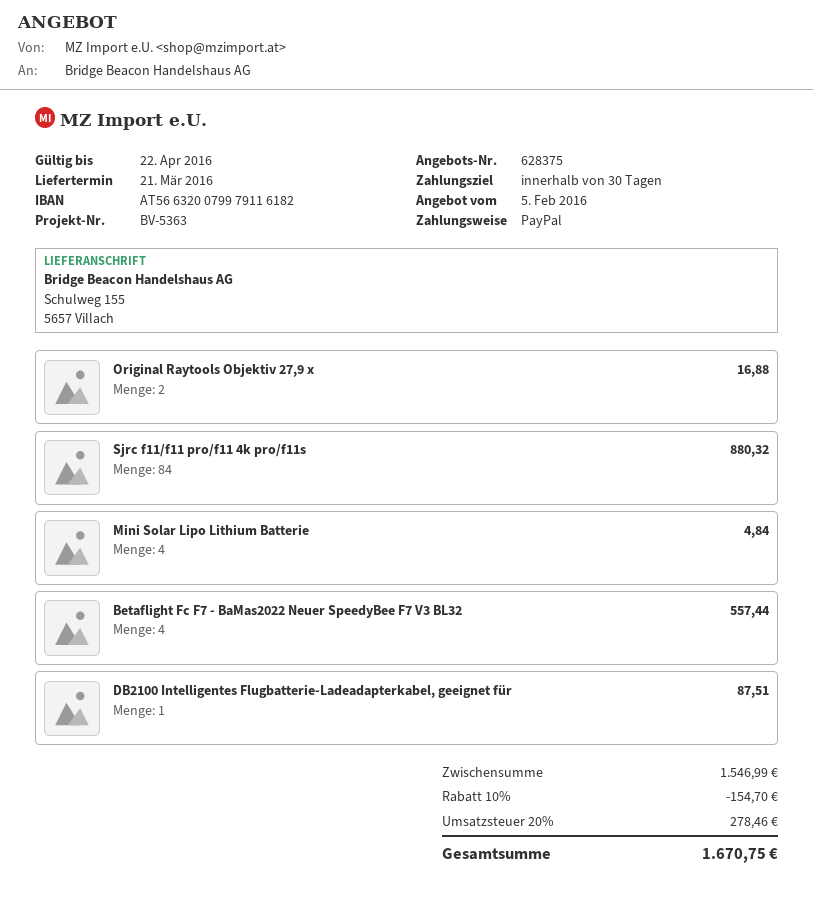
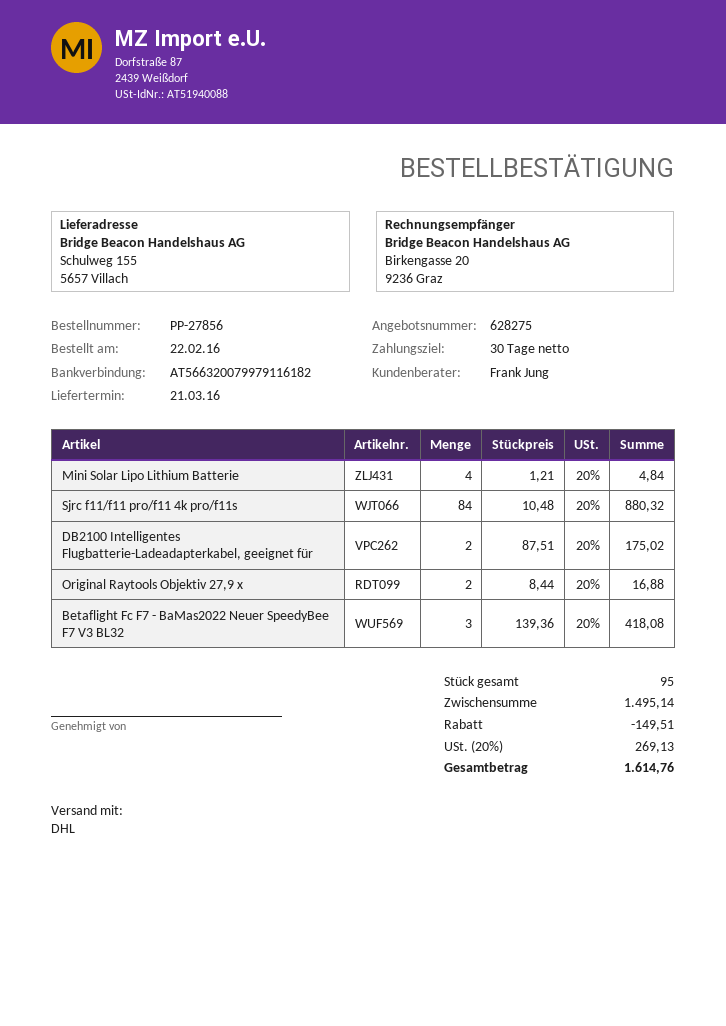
quote number: 628375 -> 628275
Betaflight Fc F7 - BaMas2022 Neuer SpeedyBee F7 V3 BL32: 4 for 557.44 -> 3 for 418.08
DB2100 Intelligentes Flugbatterie-Ladeadapterkabel, geeignet für: 1 for 87.51 -> 2 for 175.02
subtotal: 1546.99 -> 1495.14
discount: 154.70 -> 149.51
tax: 20% = 278.46 -> 20% = 269.13
total: 1670.75 -> 1614.76

